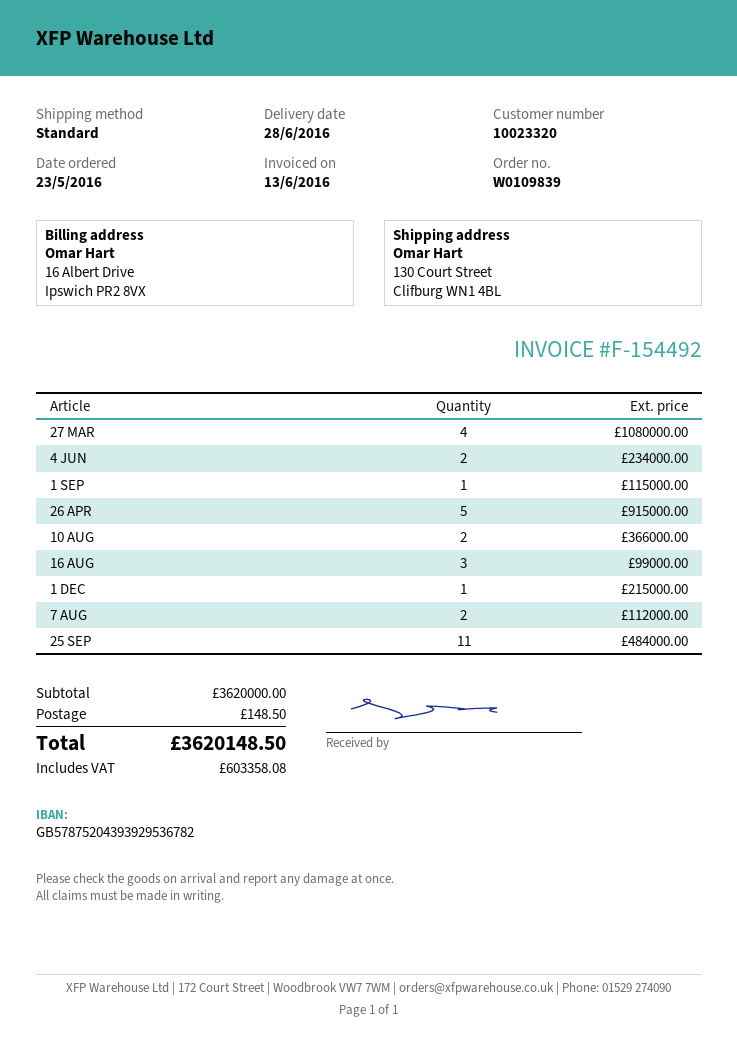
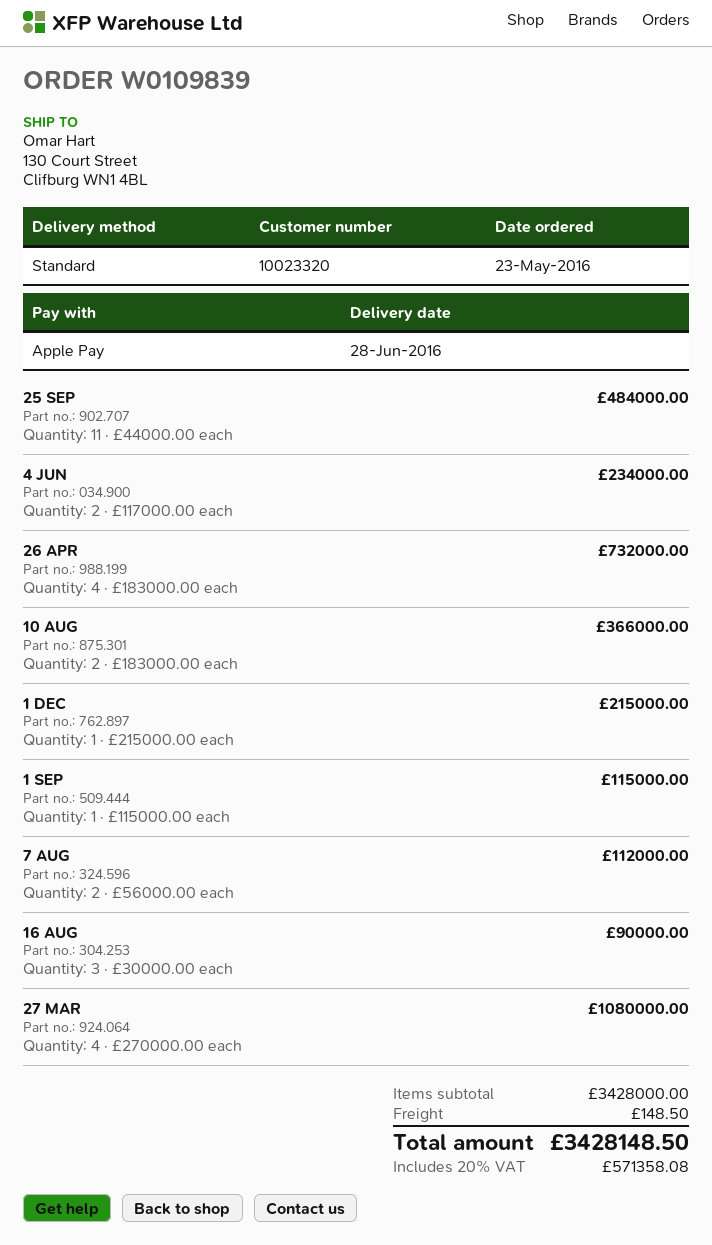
26 APR: 5 for 915000.00 -> 4 for 732000.00
16 AUG: 3 for 99000.00 -> 3 for 90000.00
subtotal: 3620000.00 -> 3428000.00
tax: 603358.08 -> 571358.08
total: 3620148.50 -> 3428148.50

